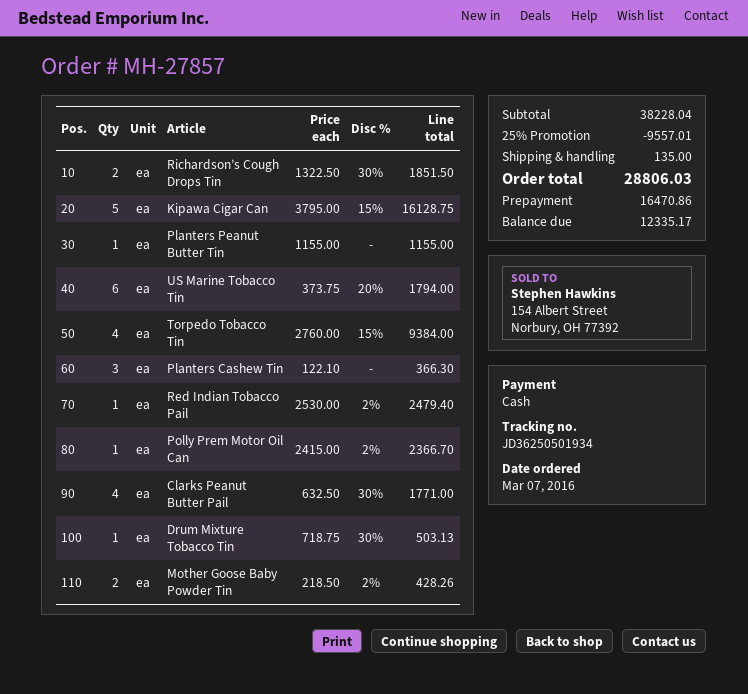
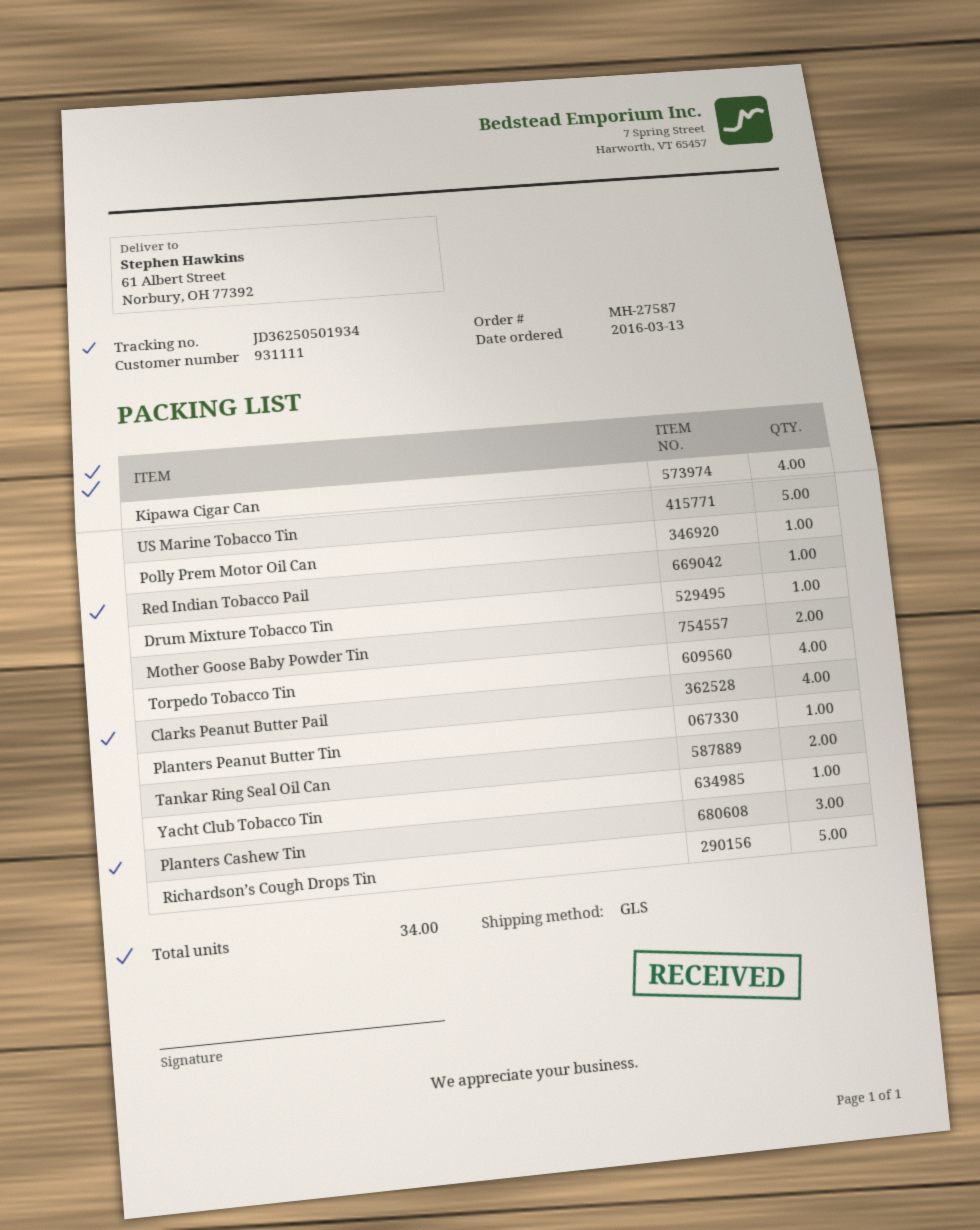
order number: MH-27857 -> MH-27587
order date: 2016-03-07 -> 2016-03-13
Richardson’s Cough Drops Tin: 2 -> 5
Kipawa Cigar Can: 5 -> 4
US Marine Tobacco Tin: 6 -> 5
Tankar Ring Seal Oil Can: none -> 2
Yacht Club Tobacco Tin: none -> 1

